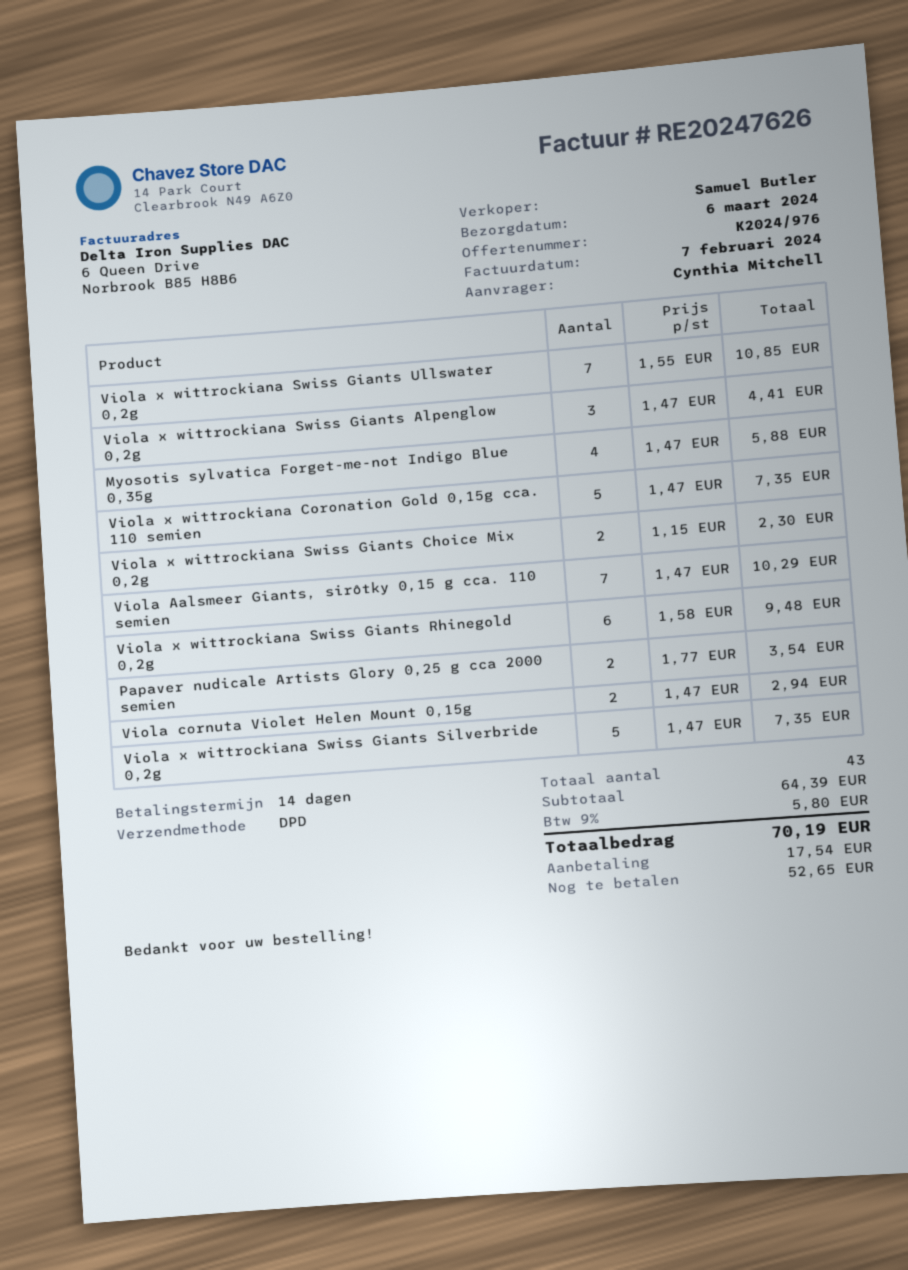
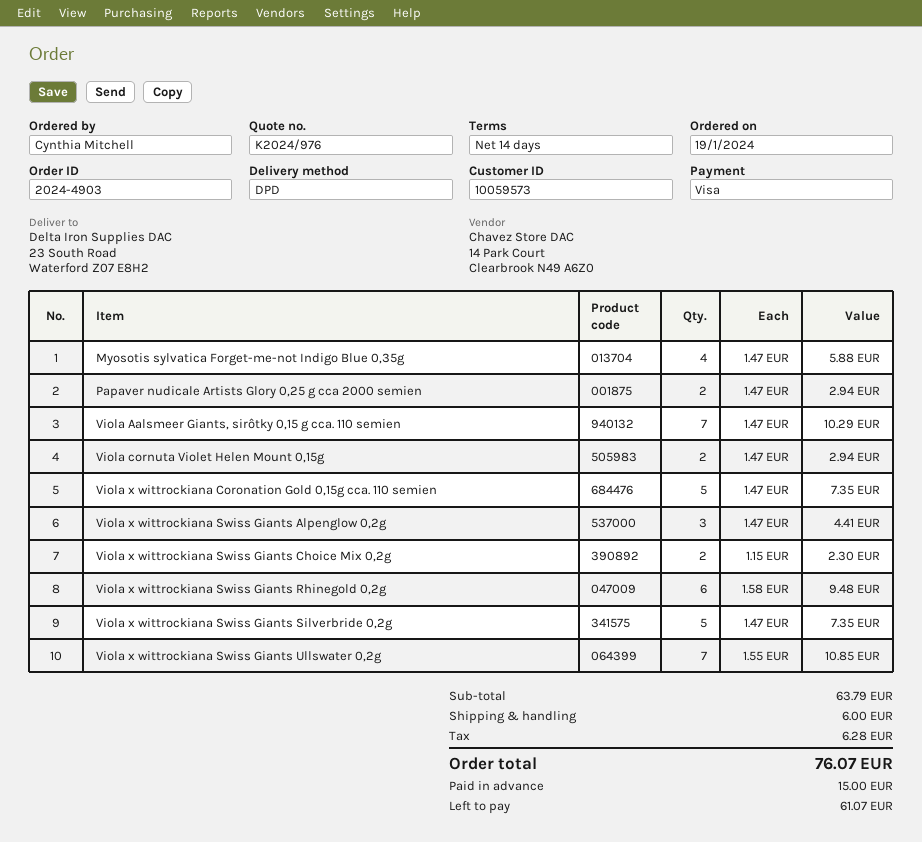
Papaver nudicale Artists Glory 0,25 g cca 2000 semien: 2 x 1.77 = 3.54 -> 2 x 1.47 = 2.94
subtotal: 64.39 -> 63.79
shipping: none -> 6.00
tax: 5.80 -> 6.28
total: 70.19 -> 76.07
deposit: 17.54 -> 15.00
balance: 52.65 -> 61.07

